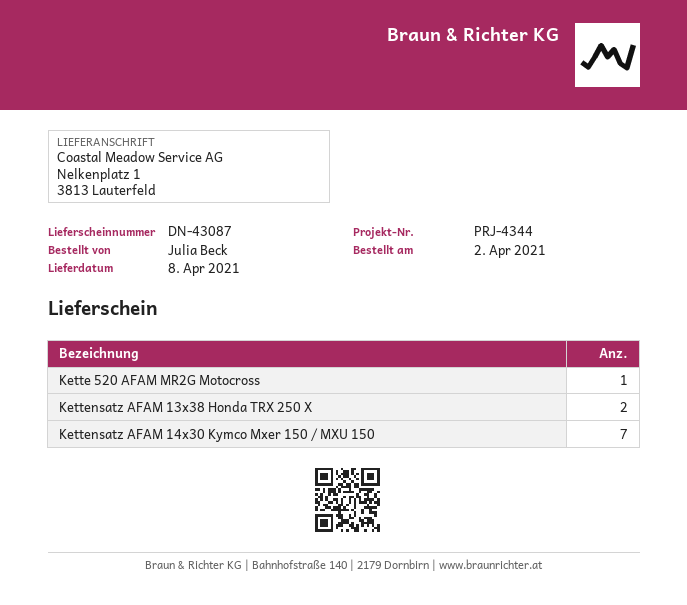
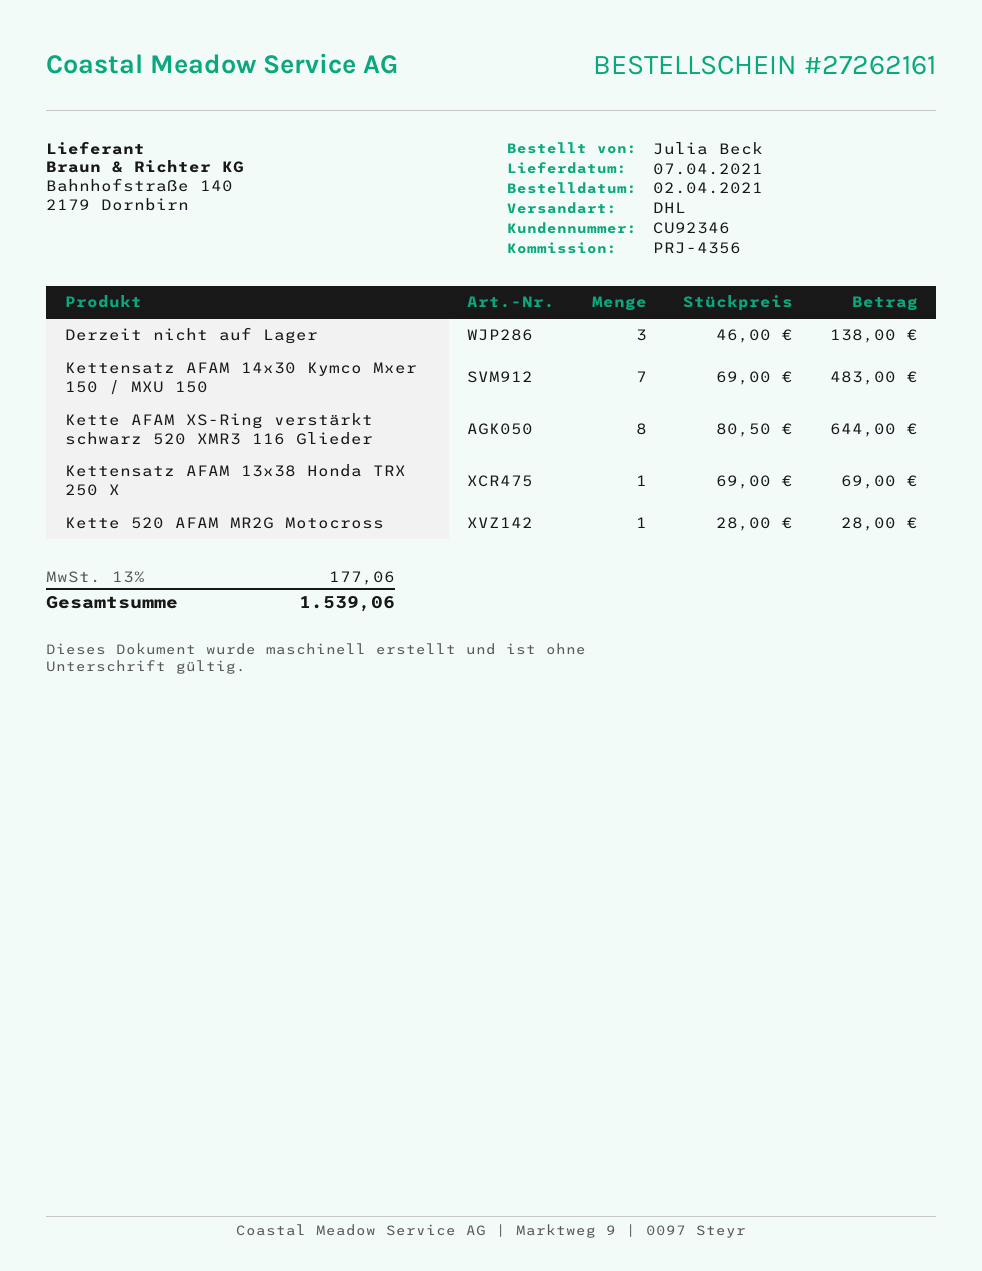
delivery date: 2021-04-08 -> 2021-04-07
reference: PRJ-4344 -> PRJ-4356
Kettensatz AFAM 13x38 Honda TRX 250 X: 2 -> 1
Derzeit nicht auf Lager: none -> 3
Kette AFAM XS-Ring verstärkt schwarz 520 XMR3 116 Glieder: none -> 8

